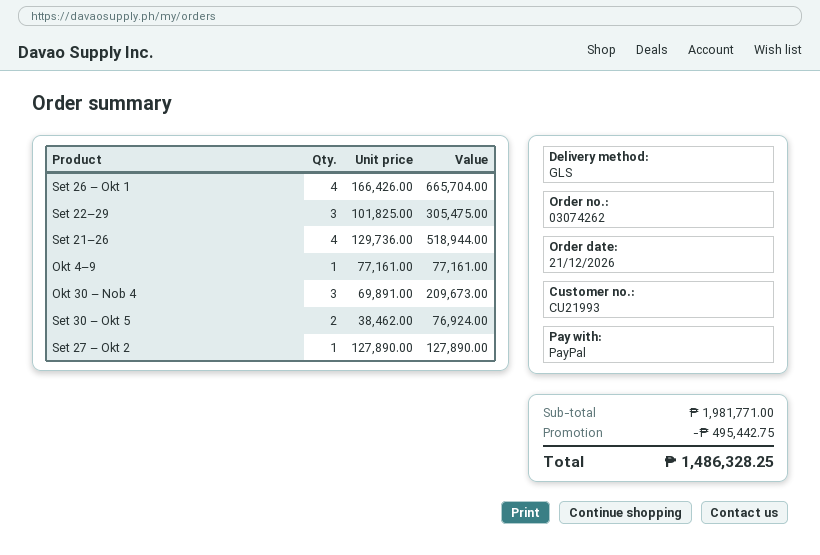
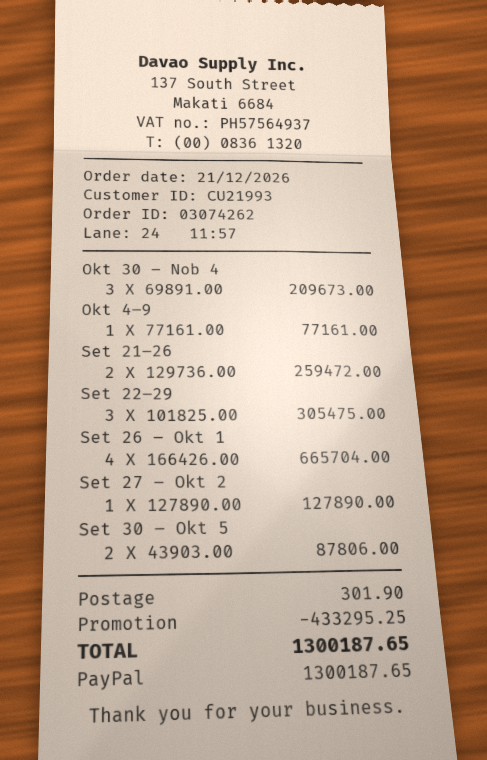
Set 21–26: 4 x 129736.00 = 518944.00 -> 2 x 129736.00 = 259472.00
Set 30 – Okt 5: 2 x 38462.00 = 76924.00 -> 2 x 43903.00 = 87806.00
discount: 495442.75 -> 433295.25
shipping: none -> 301.90
total: 1486328.25 -> 1300187.65

